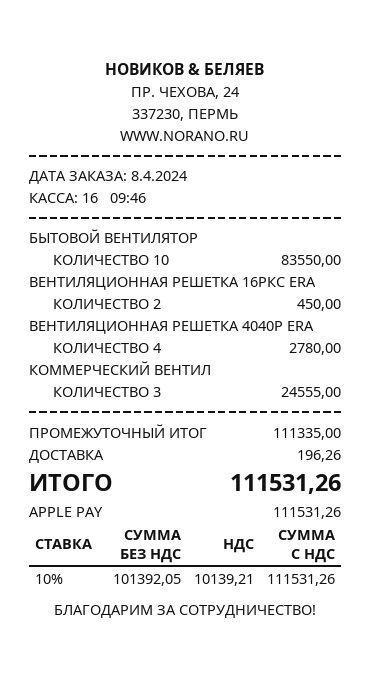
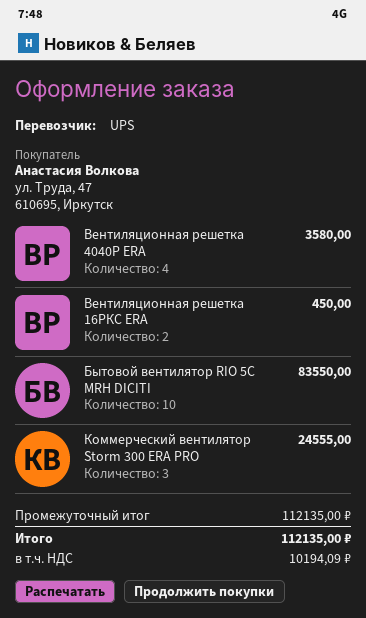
ВЕНТИЛЯЦИОННАЯ РЕШЕТКА 4040Р ERA: 4 for 2780.00 -> 4 for 3580.00
subtotal: 111335.00 -> 112135.00
shipping: 196.26 -> none
tax: 10139.21 -> 10194.09
total: 111531.26 -> 112135.00

